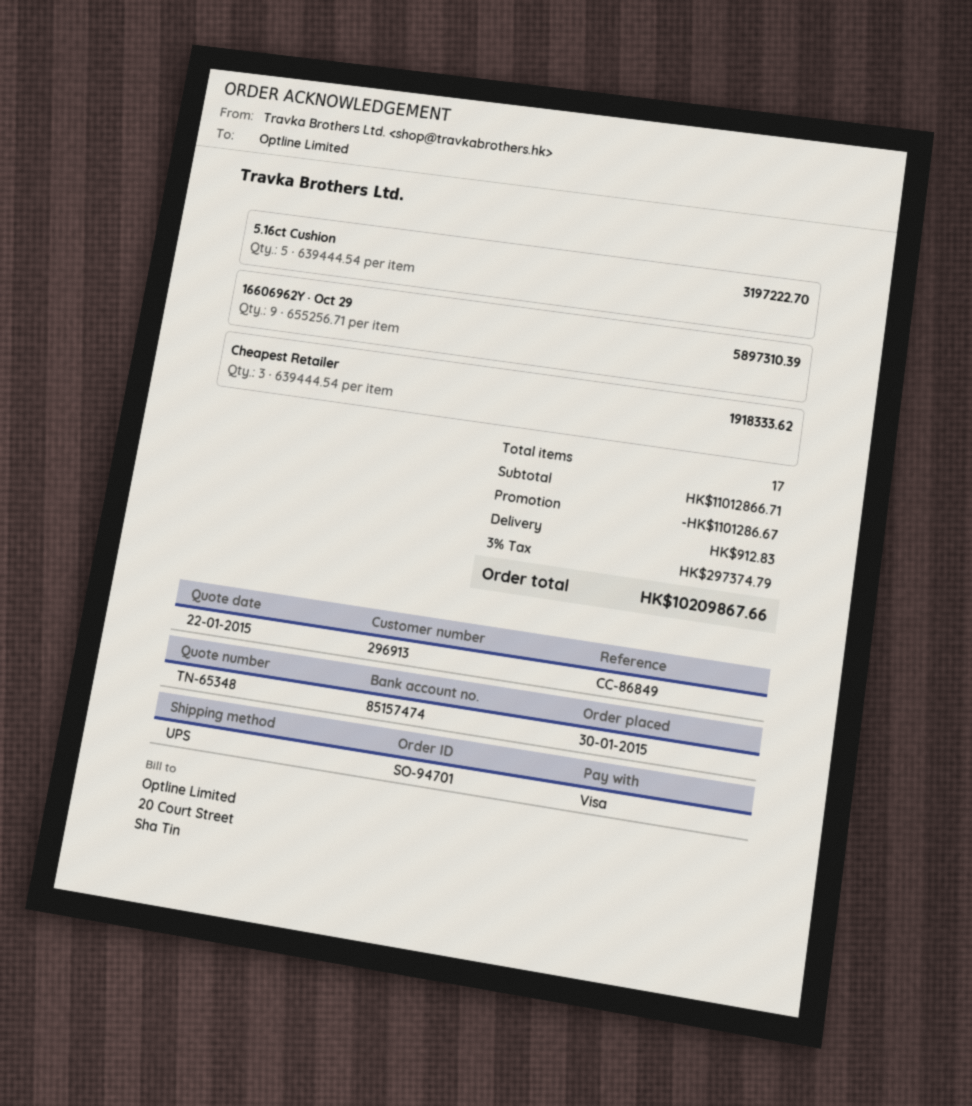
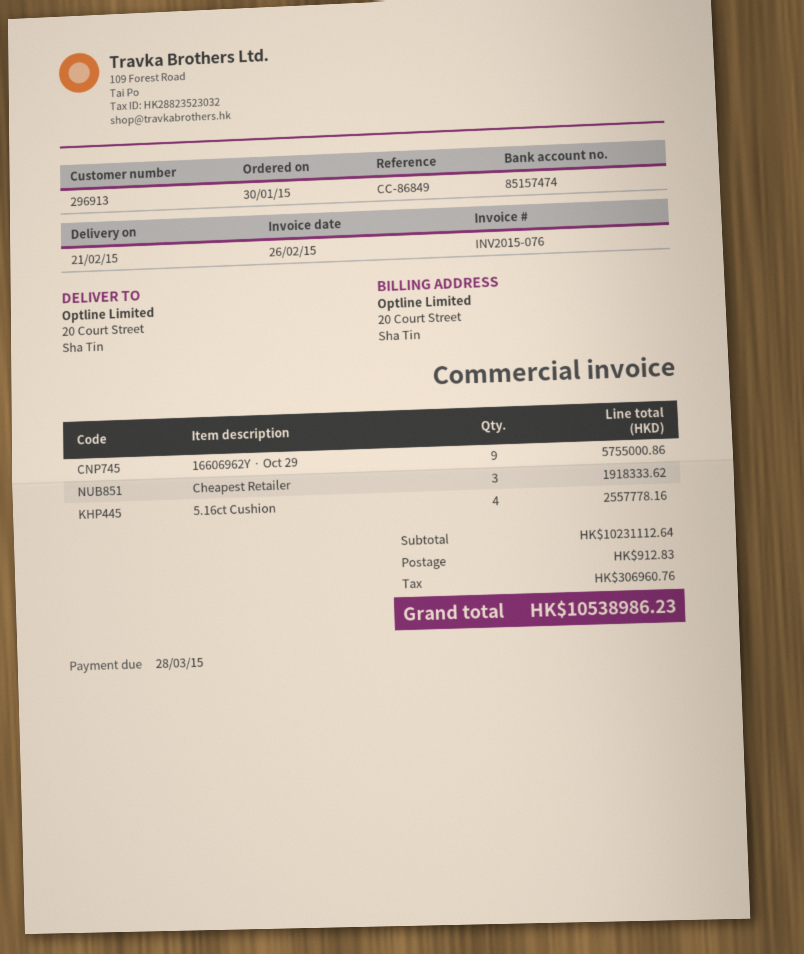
5.16ct Cushion: 5 for 3197222.70 -> 4 for 2557778.16
16606962Y · Oct 29: 9 for 5897310.39 -> 9 for 5755000.86
subtotal: 11012866.71 -> 10231112.64
discount: 1101286.67 -> none
tax: 297374.79 -> 306960.76
total: 10209867.66 -> 10538986.23

